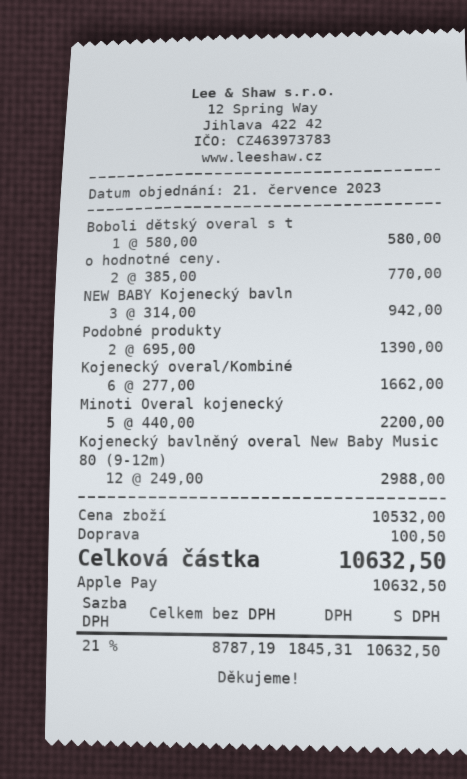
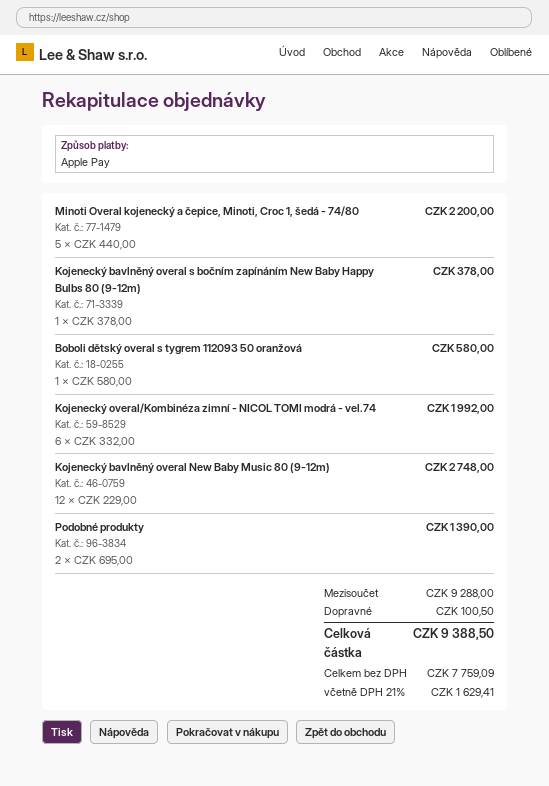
o hodnotné ceny.: 2 x 385.00 = 770.00 -> none
NEW BABY Kojenecký bavln: 3 x 314.00 = 942.00 -> none
Kojenecký overal/Kombiné: 6 x 277.00 = 1662.00 -> 6 x 332.00 = 1992.00
Kojenecký bavlněný overal New Baby Music 80 (9-12m): 12 x 249.00 = 2988.00 -> 12 x 229.00 = 2748.00
Kojenecký bavlněný overal s bočním zapínáním New Baby Happy Bulbs 80 (9-12m): none -> 1 x 378.00 = 378.00
subtotal: 10532.00 -> 9288.00
net: 8787.19 -> 7759.09
tax: 21% = 1845.31 -> 21% = 1629.41
total: 10632.50 -> 9388.50

